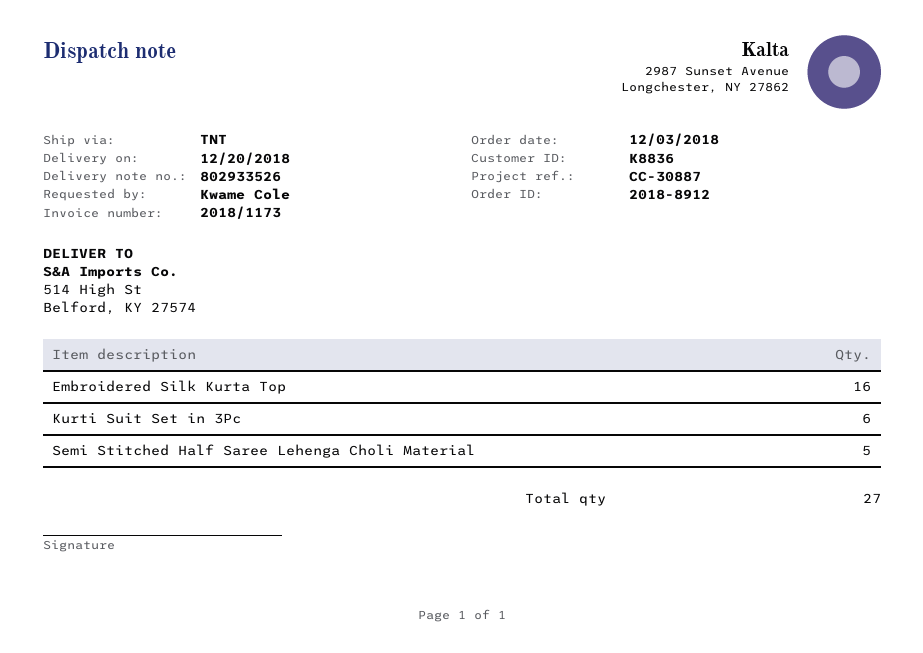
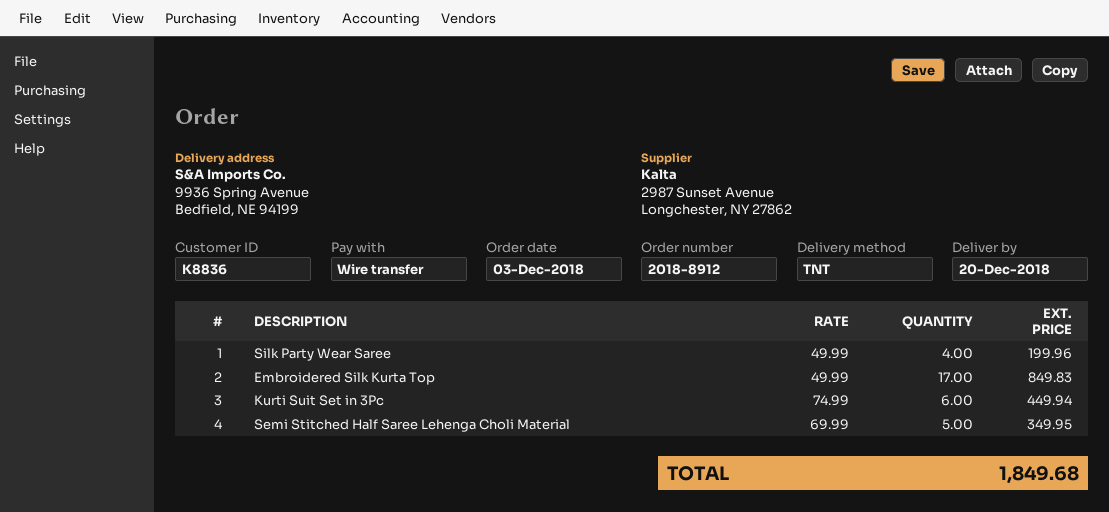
ship to: 514 High St, Belford, KY 27574 -> 9936 Spring Avenue, Bedfield, NE 94199
Embroidered Silk Kurta Top: 16 -> 17
Silk Party Wear Saree: none -> 4

